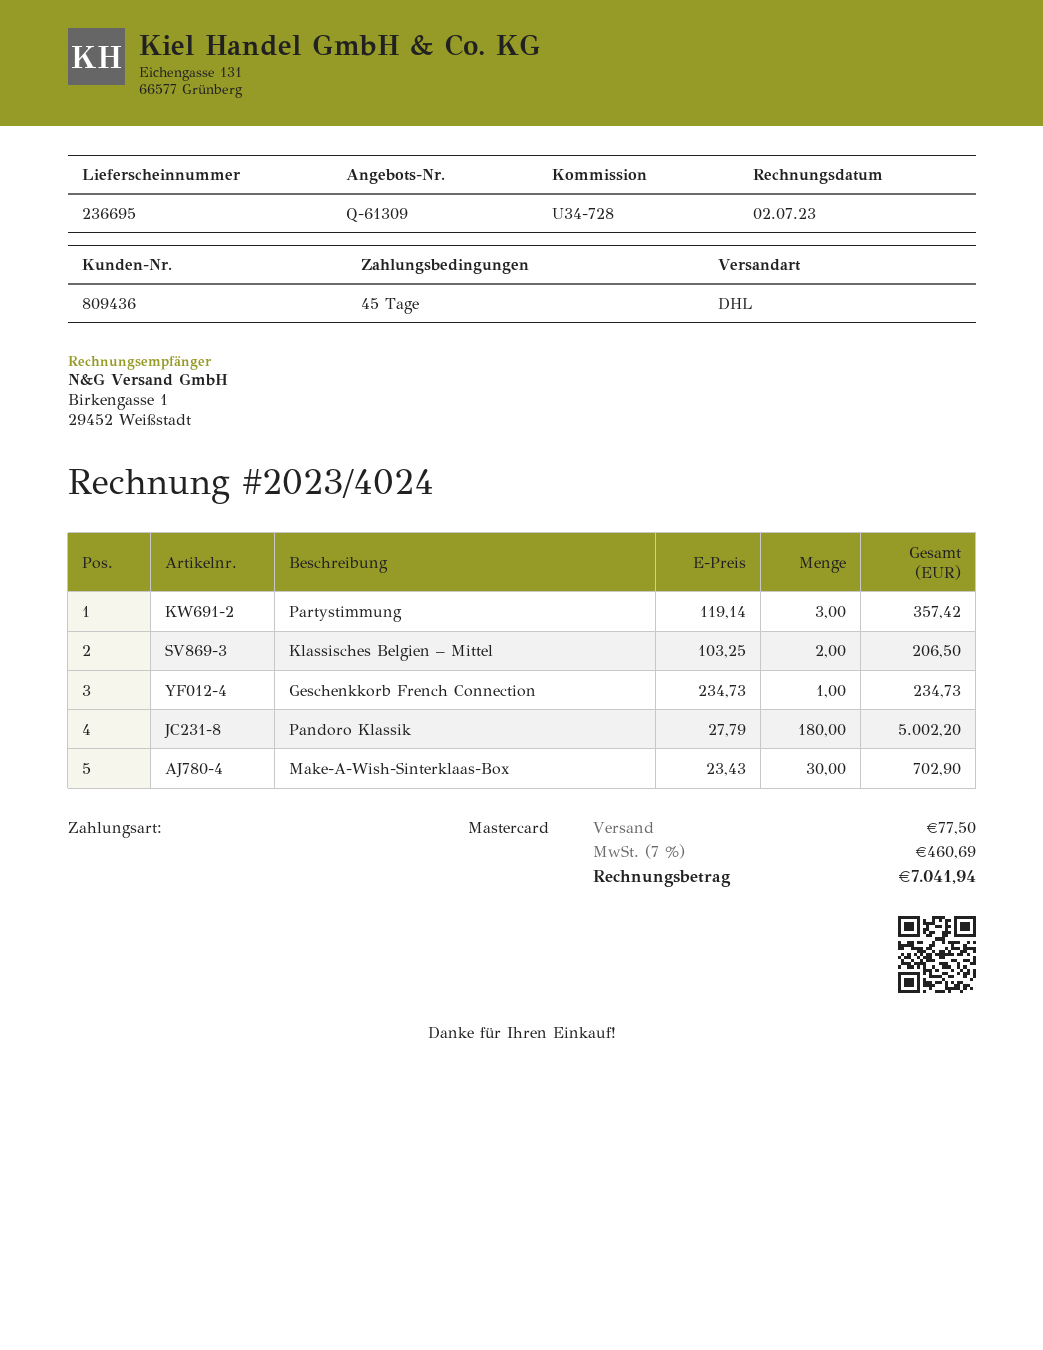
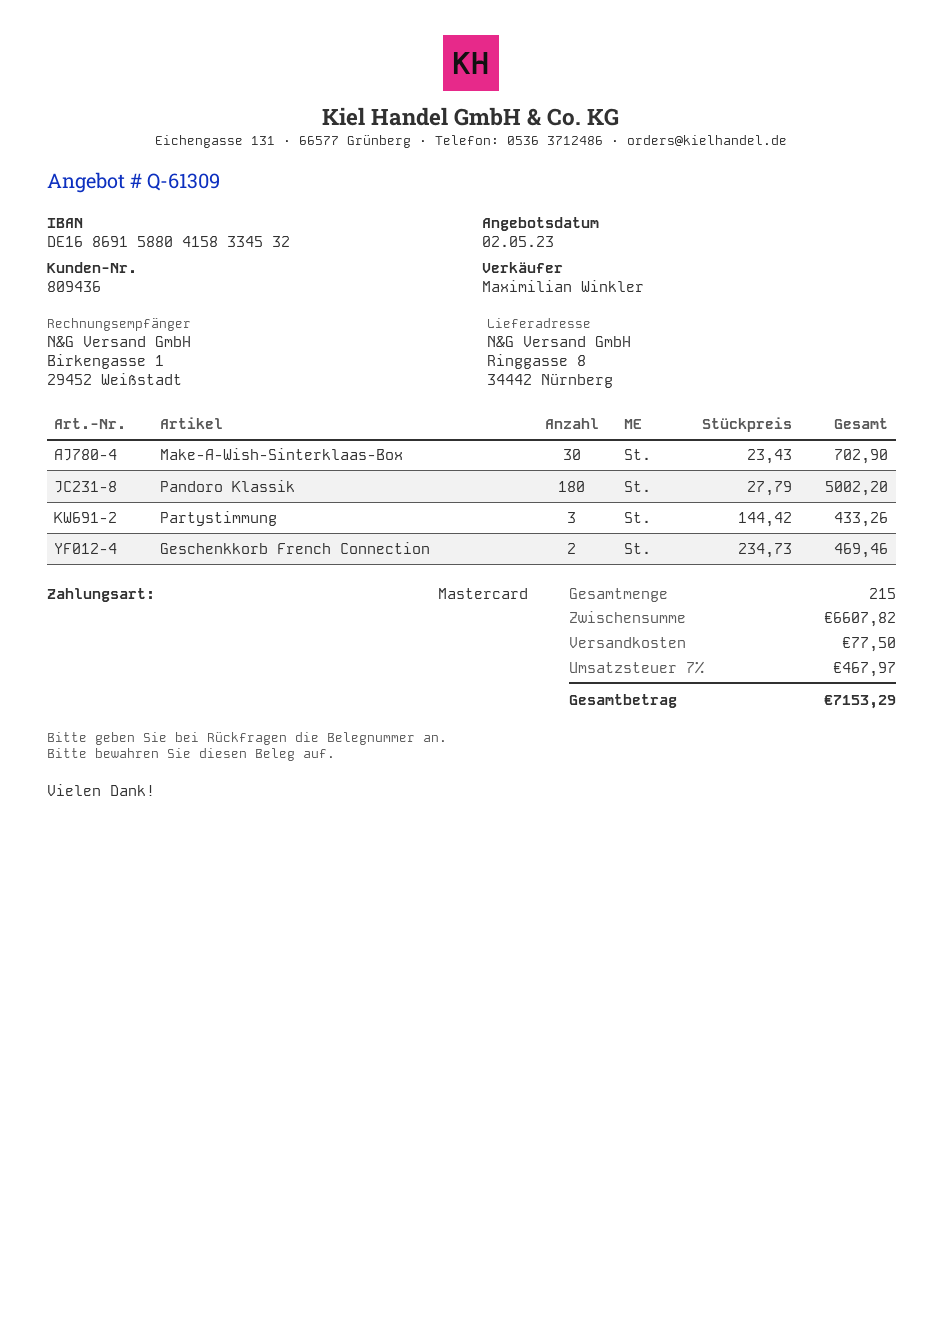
Partystimmung: 3 x 119.14 = 357.42 -> 3 x 144.42 = 433.26
Klassisches Belgien – Mittel: 2 x 103.25 = 206.50 -> none
Geschenkkorb French Connection: 1 x 234.73 = 234.73 -> 2 x 234.73 = 469.46
tax: 7% = 460.69 -> 7% = 467.97
total: 7041.94 -> 7153.29

